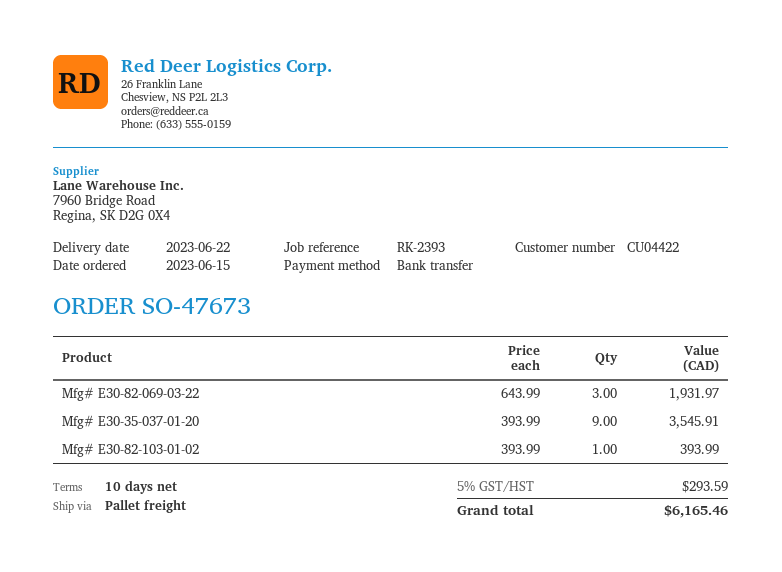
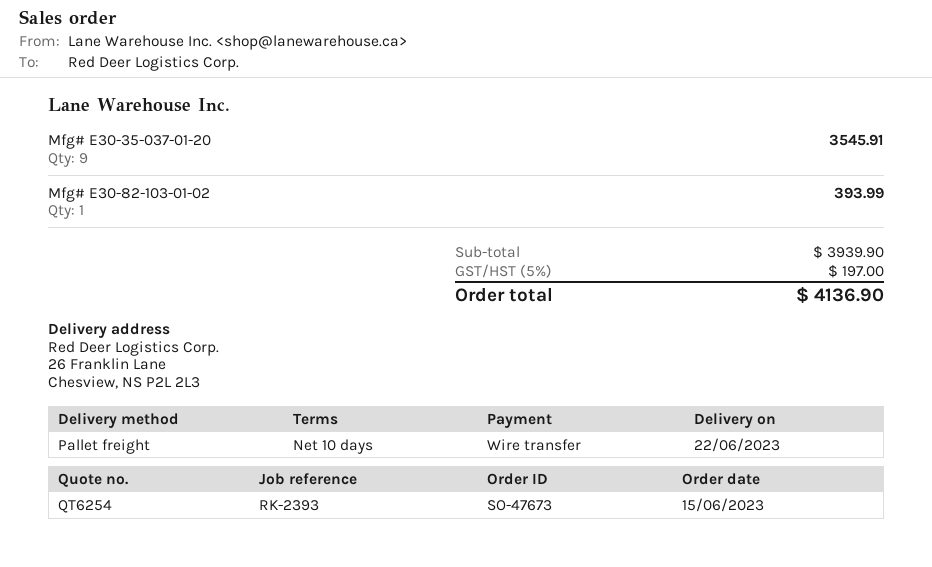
Mfg# E30-82-069-03-22: 3 for 1931.97 -> none
tax: 5% = 293.59 -> 5% = 197.00
total: 6165.46 -> 4136.90

